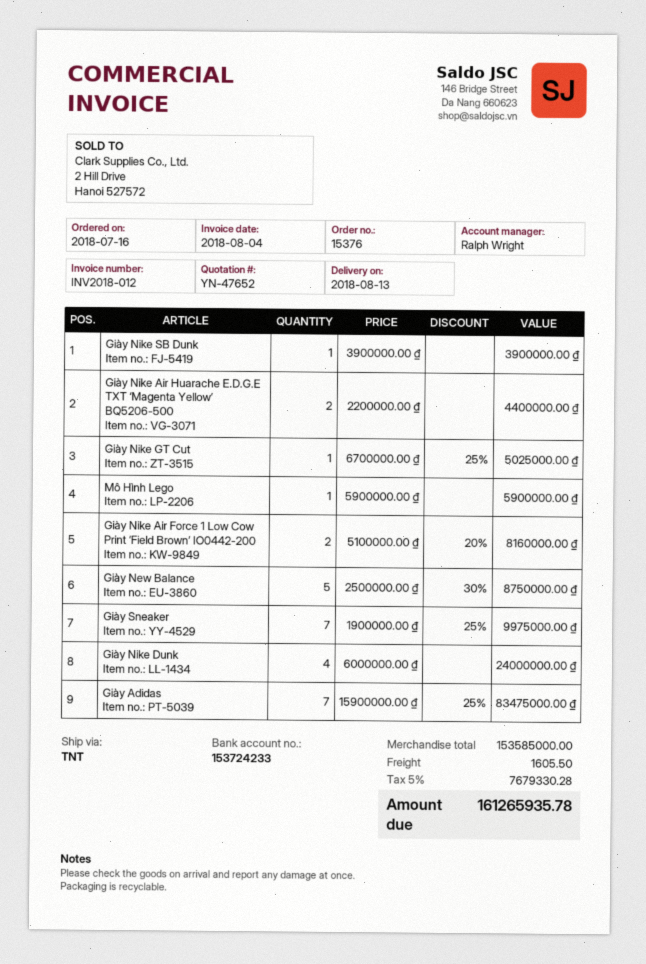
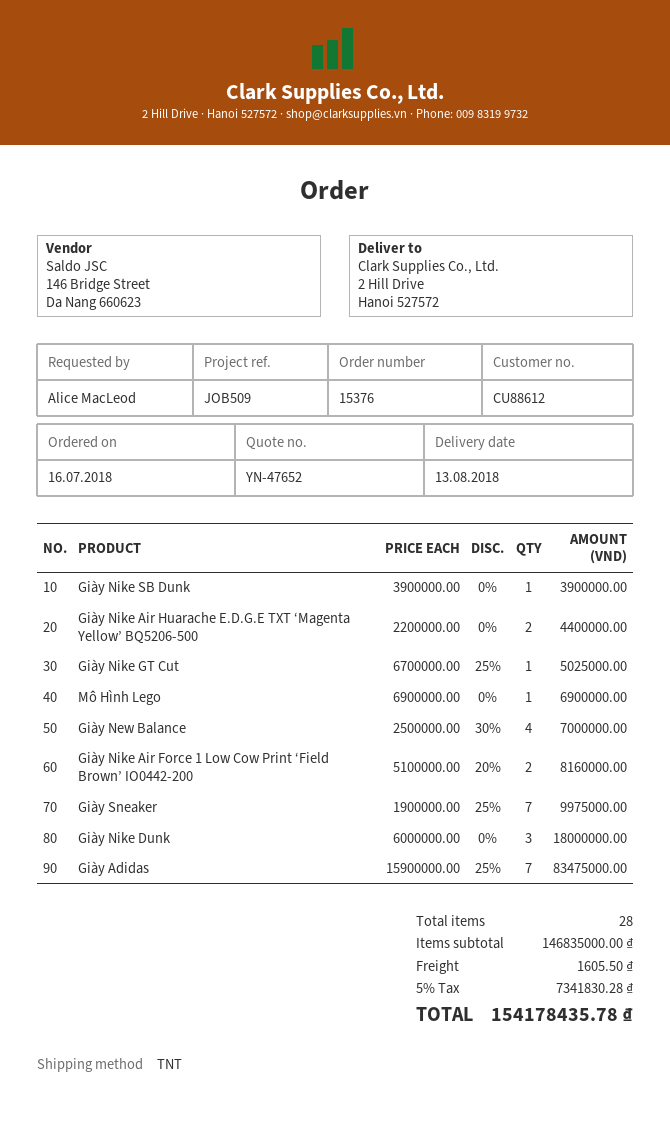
Mô Hình Lego: 1 x 5900000.00 = 5900000.00 -> 1 x 6900000.00 = 6900000.00
Giày New Balance: 5 x 2500000.00 - 30% = 8750000.00 -> 4 x 2500000.00 - 30% = 7000000.00
Giày Nike Dunk: 4 x 6000000.00 = 24000000.00 -> 3 x 6000000.00 = 18000000.00
subtotal: 153585000.00 -> 146835000.00
tax: 5% = 7679330.28 -> 5% = 7341830.28
total: 161265935.78 -> 154178435.78

